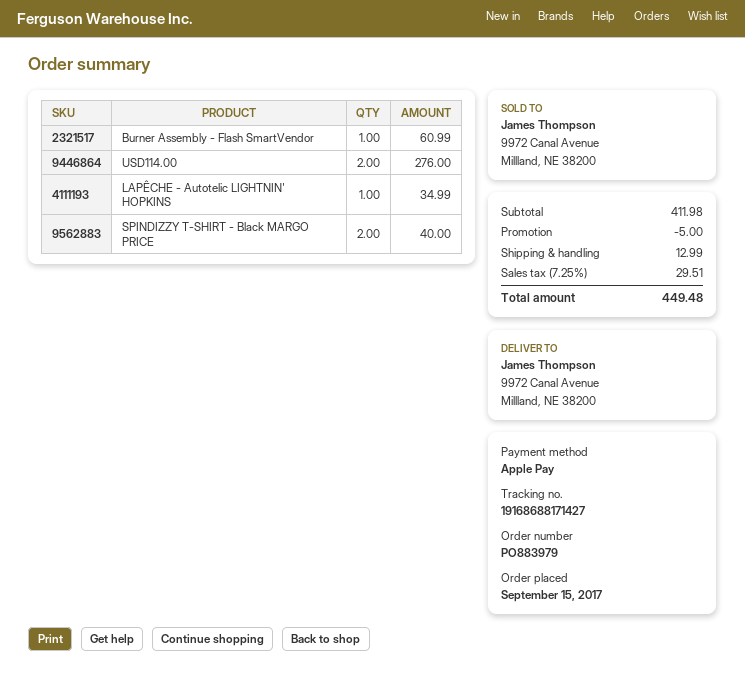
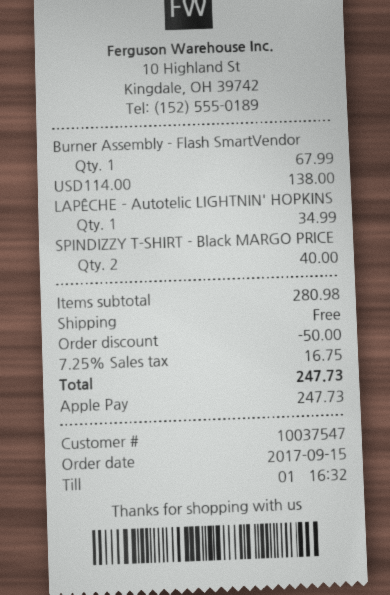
Burner Assembly - Flash SmartVendor: 1 for 60.99 -> 1 for 67.99
USD114.00: 2 for 276.00 -> 1 for 138.00
subtotal: 411.98 -> 280.98
discount: 5.00 -> 50.00
shipping: 12.99 -> 0.00
tax: 7.25% = 29.51 -> 7.25% = 16.75
total: 449.48 -> 247.73

